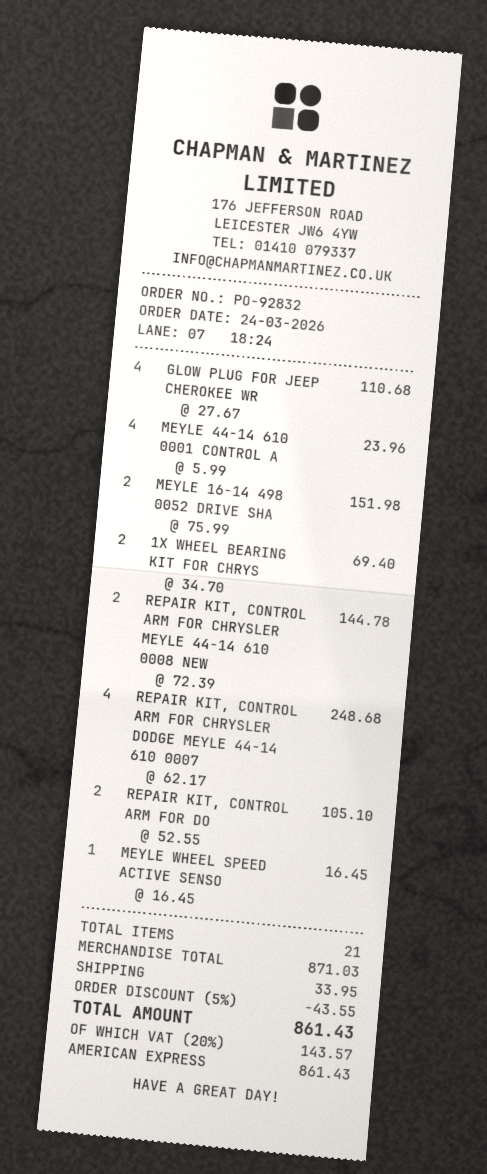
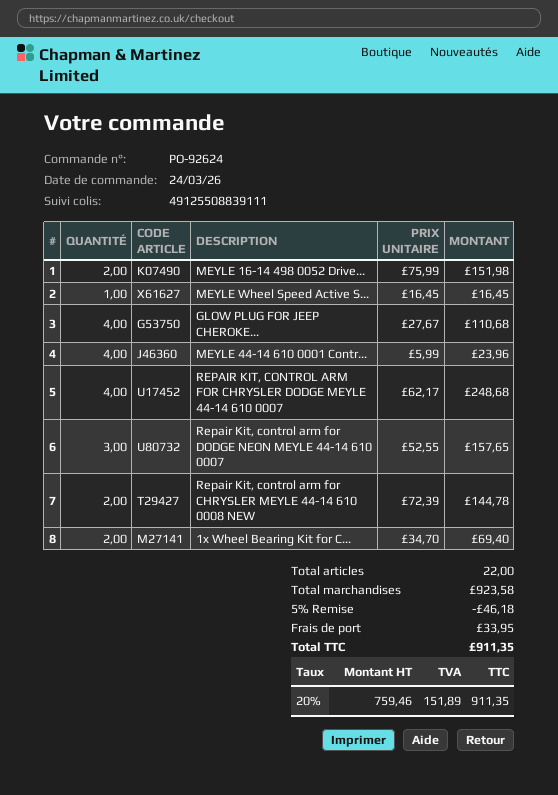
order number: PO-92832 -> PO-92624
REPAIR KIT, CONTROL ARM FOR DO: 2 x 52.55 = 105.10 -> 3 x 52.55 = 157.65
total quantity: 21 -> 22
subtotal: 871.03 -> 923.58
discount: 5% = 43.55 -> 5% = 46.18
tax: 20% = 143.57 -> 20% = 151.89
total: 861.43 -> 911.35

